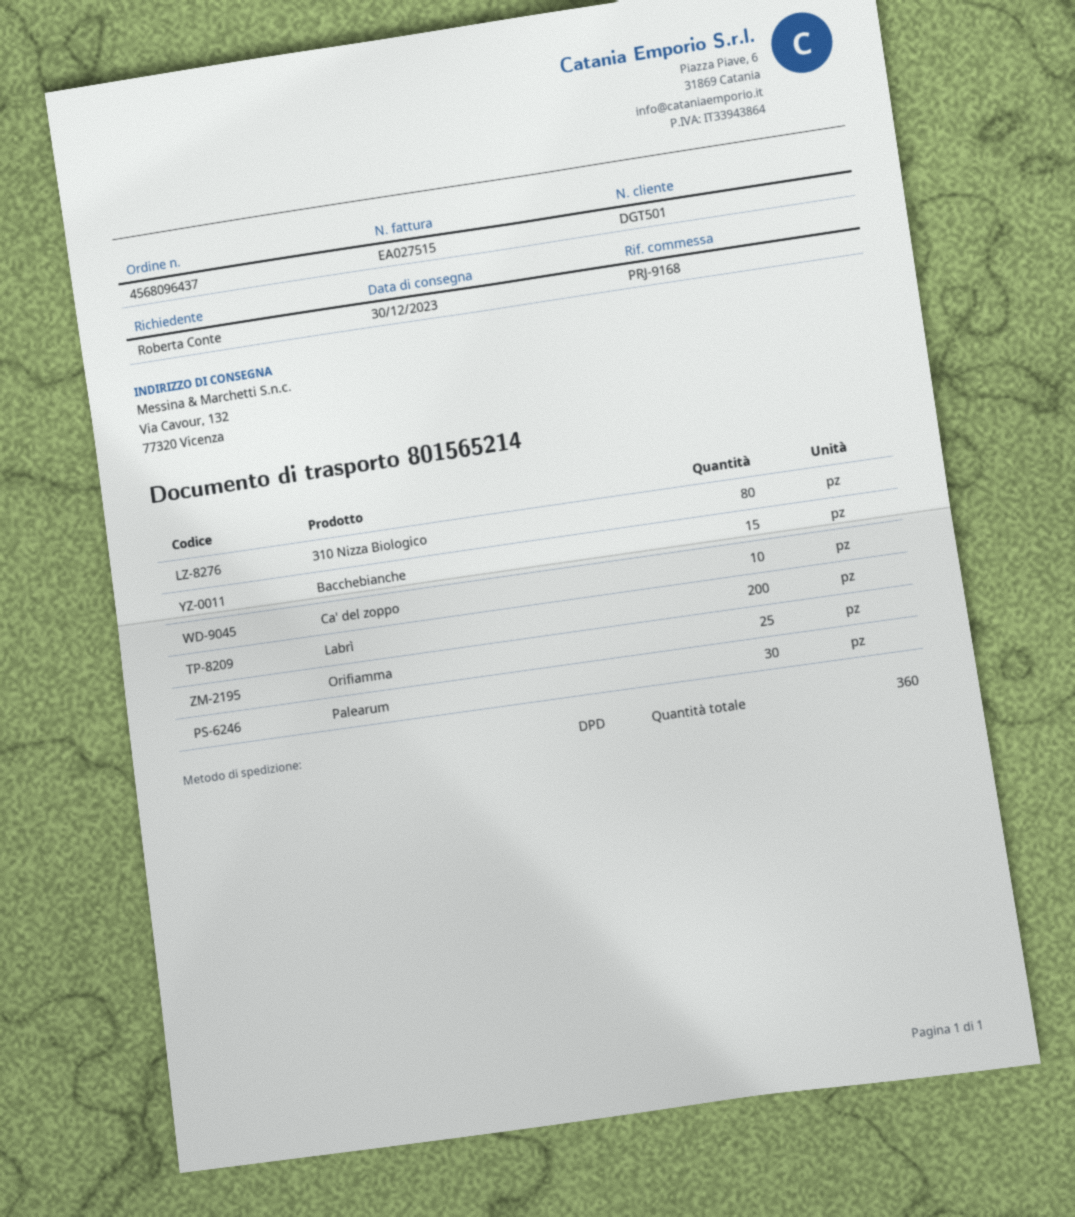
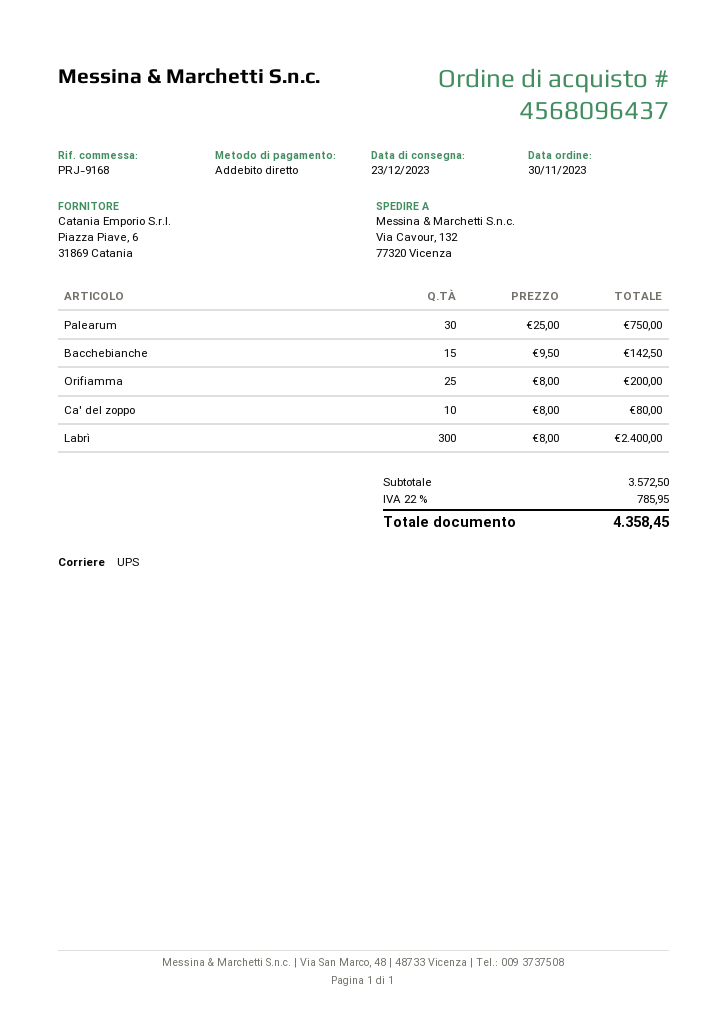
delivery date: 2023-12-30 -> 2023-12-23
shipping method: DPD -> UPS
310 Nizza Biologico: 80 -> none
Labrì: 200 -> 300

